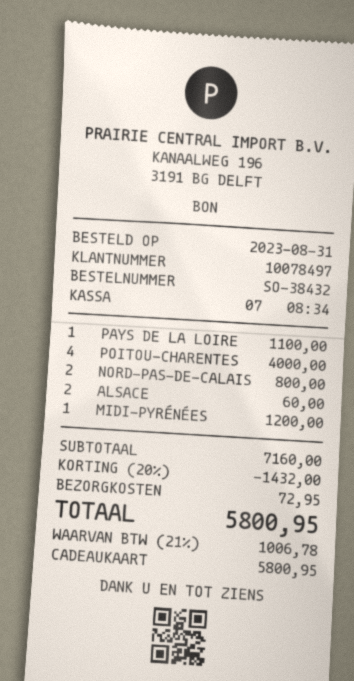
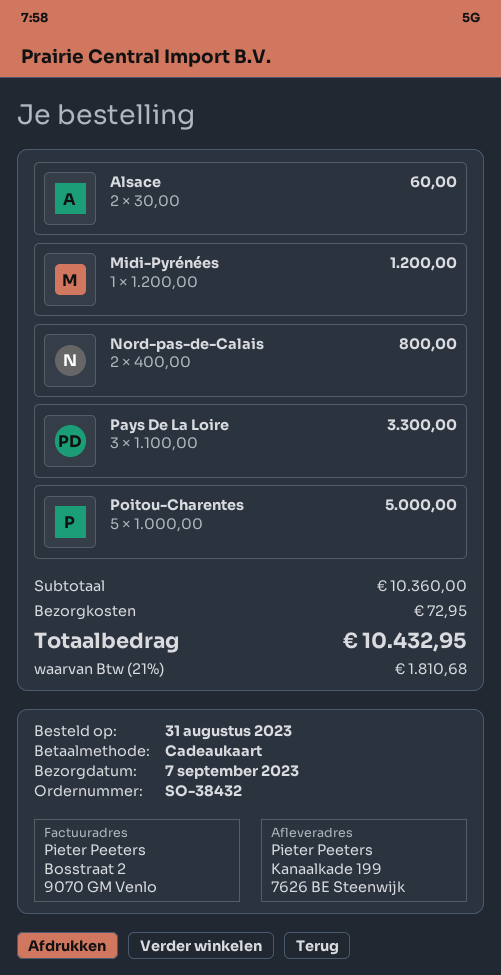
PAYS DE LA LOIRE: 1 for 1100.00 -> 3 for 3300.00
POITOU-CHARENTES: 4 for 4000.00 -> 5 for 5000.00
subtotal: 7160.00 -> 10360.00
discount: 20% = 1432.00 -> none
tax: 21% = 1006.78 -> 21% = 1810.68
total: 5800.95 -> 10432.95

